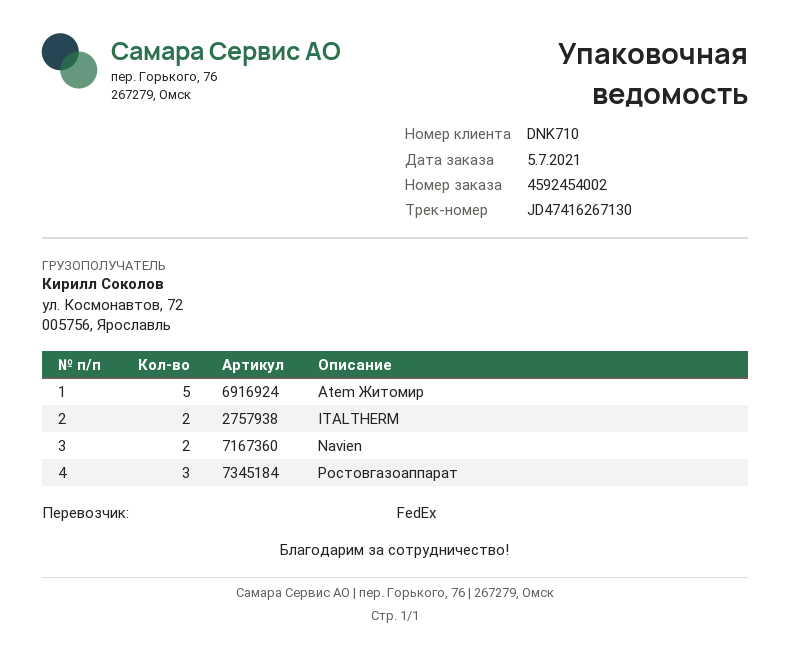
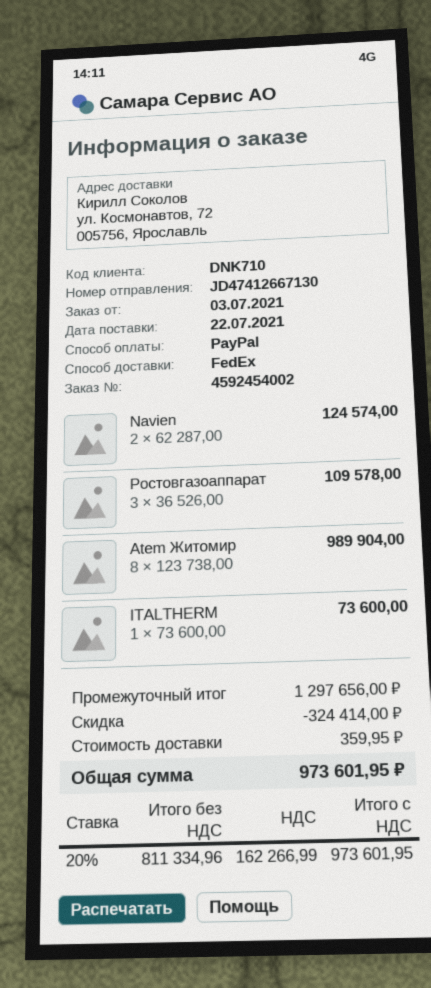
order date: 2021-07-05 -> 2021-07-03
tracking number: JD47416267130 -> JD47412667130
Atem Житомир: 5 -> 8
ITALTHERM: 2 -> 1

